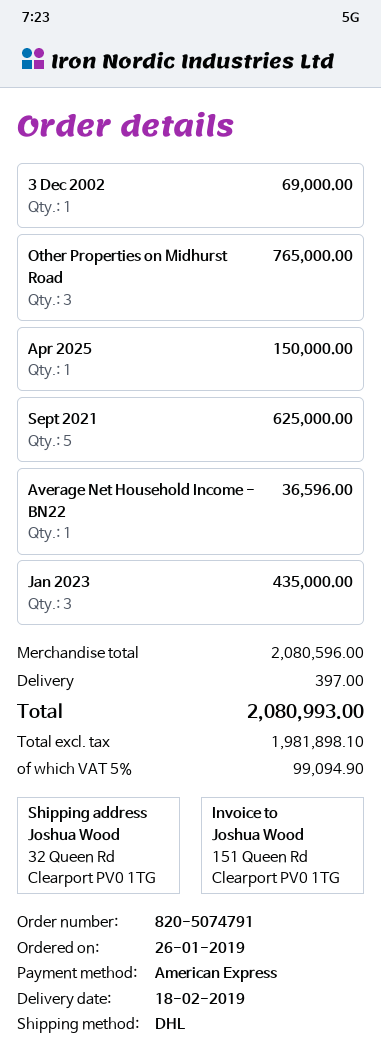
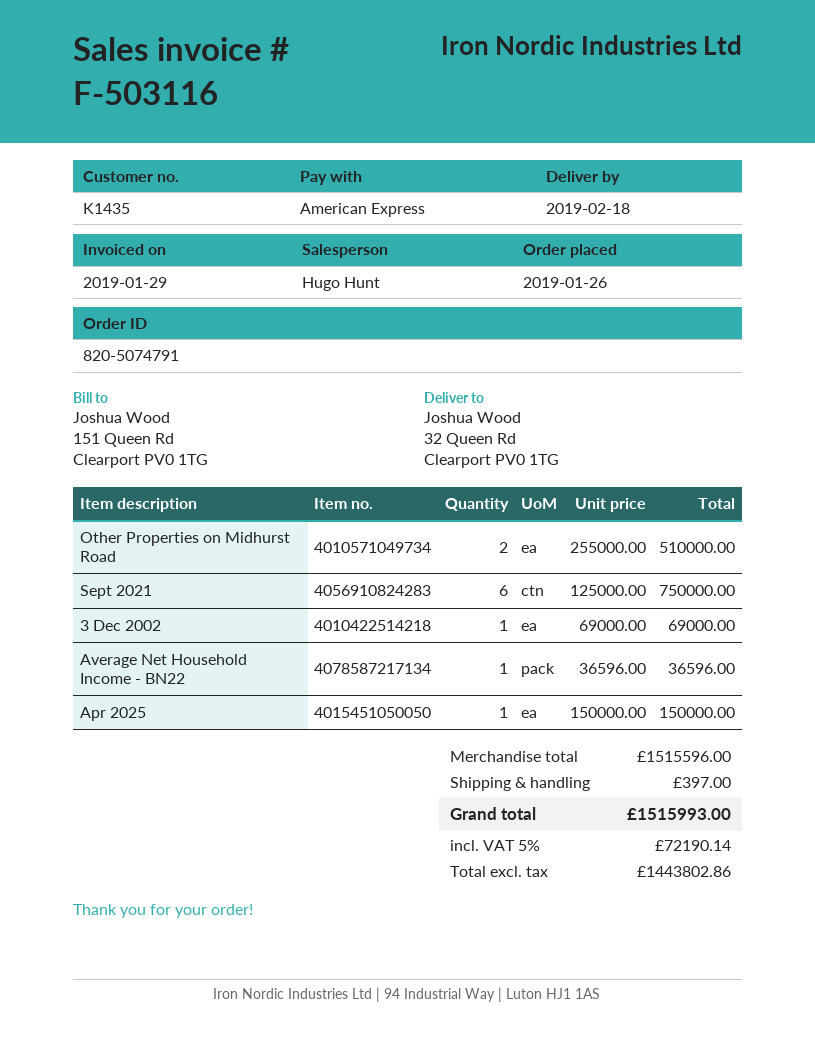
Other Properties on Midhurst Road: 3 for 765000.00 -> 2 for 510000.00
Sept 2021: 5 for 625000.00 -> 6 for 750000.00
Jan 2023: 3 for 435000.00 -> none
subtotal: 2080596.00 -> 1515596.00
net: 1981898.10 -> 1443802.86
tax: 5% = 99094.90 -> 5% = 72190.14
total: 2080993.00 -> 1515993.00

